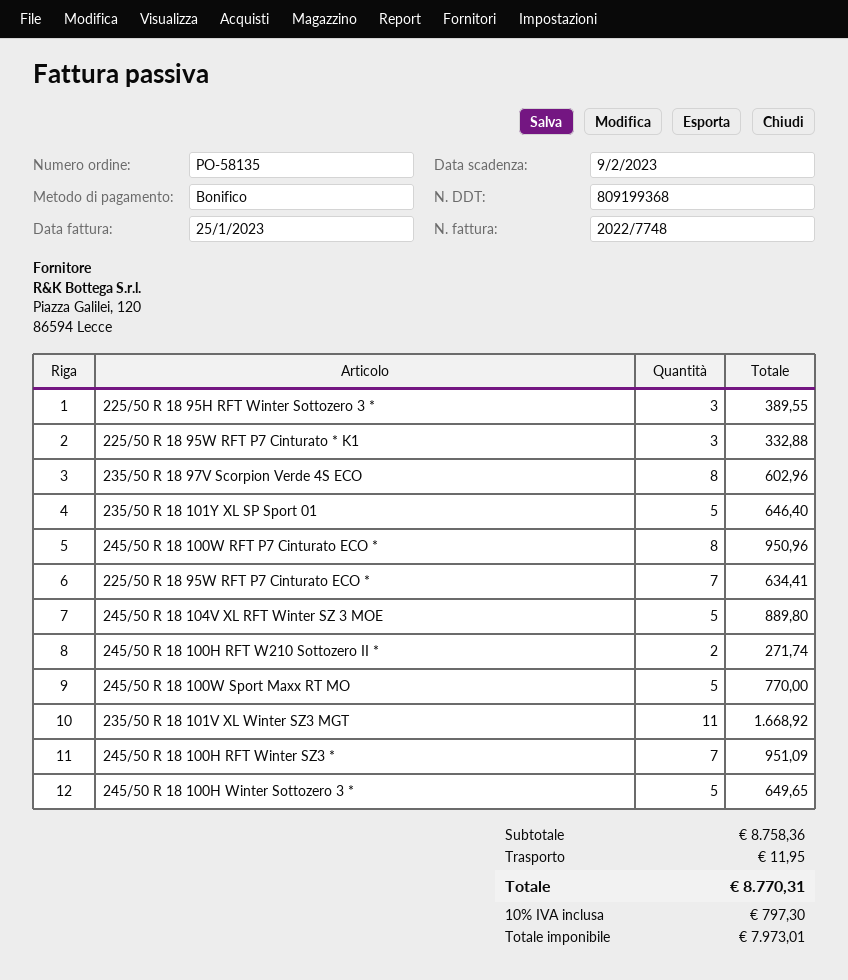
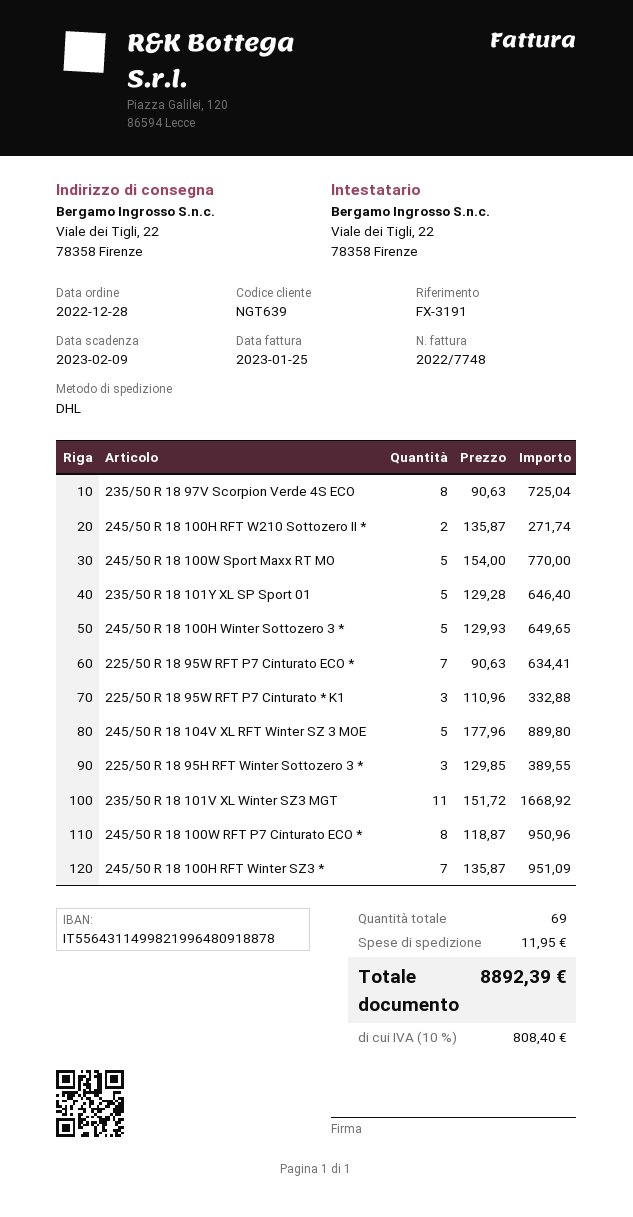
235/50 R 18 97V Scorpion Verde 4S ECO: 8 for 602.96 -> 8 for 725.04
tax: 10% = 797.30 -> 10% = 808.40
total: 8770.31 -> 8892.39

